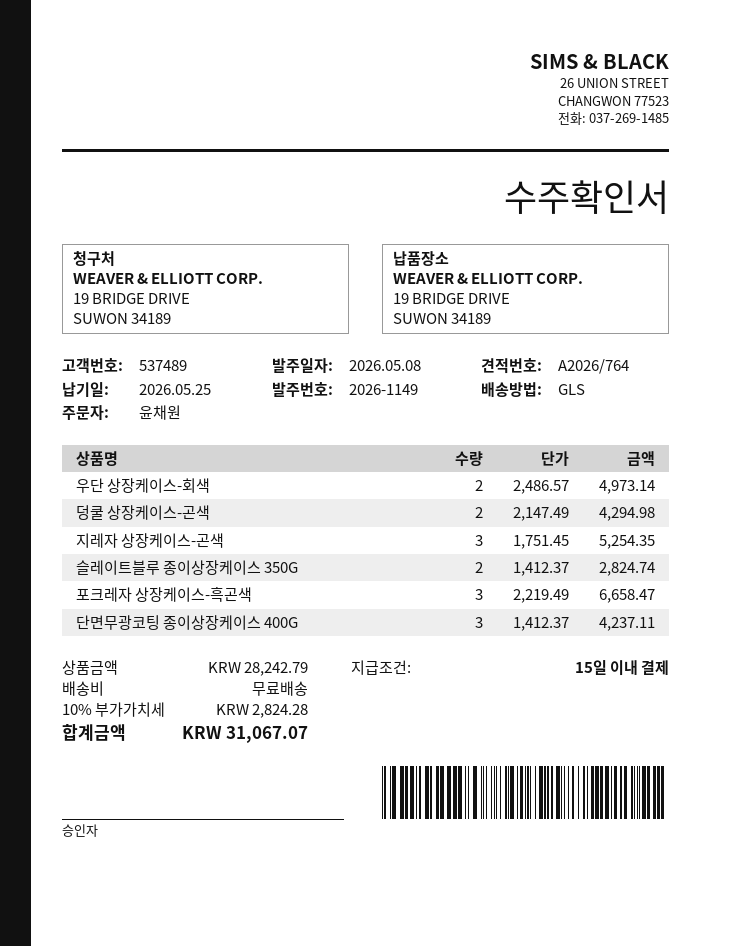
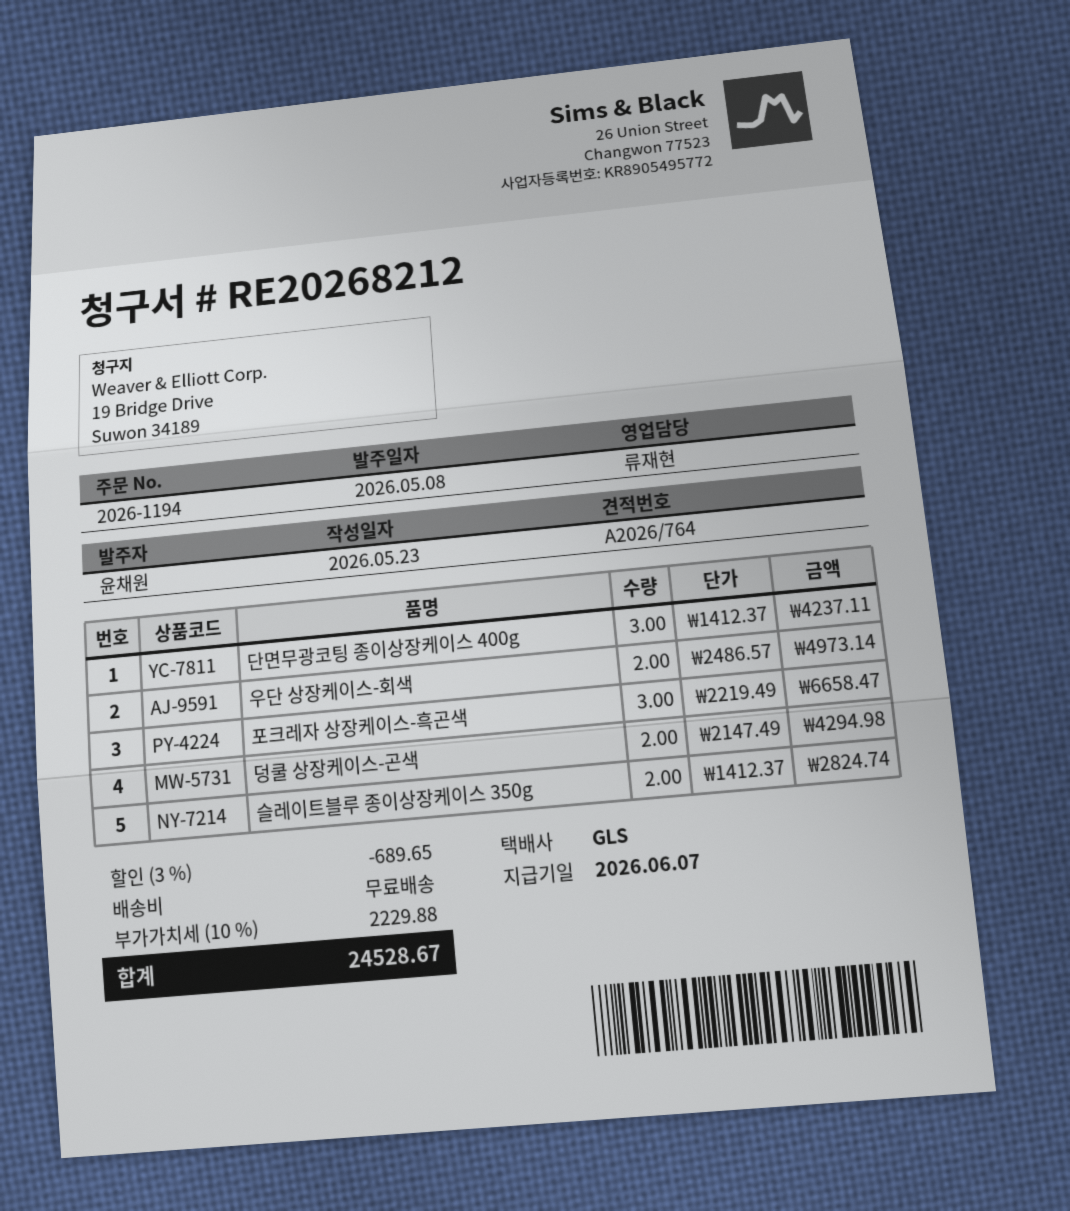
order number: 2026-1149 -> 2026-1194
지레자 상장케이스-곤색: 3 x 1751.45 = 5254.35 -> none
discount: none -> 3% = 689.65
tax: 10% = 2824.28 -> 10% = 2229.88
total: 31067.07 -> 24528.67

